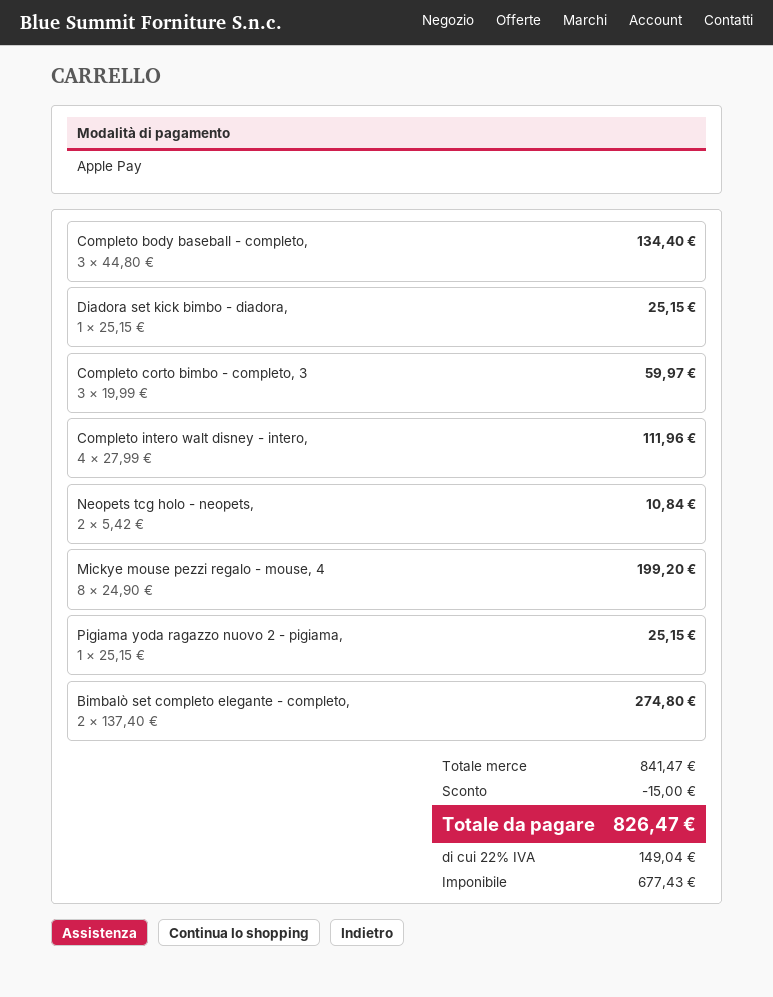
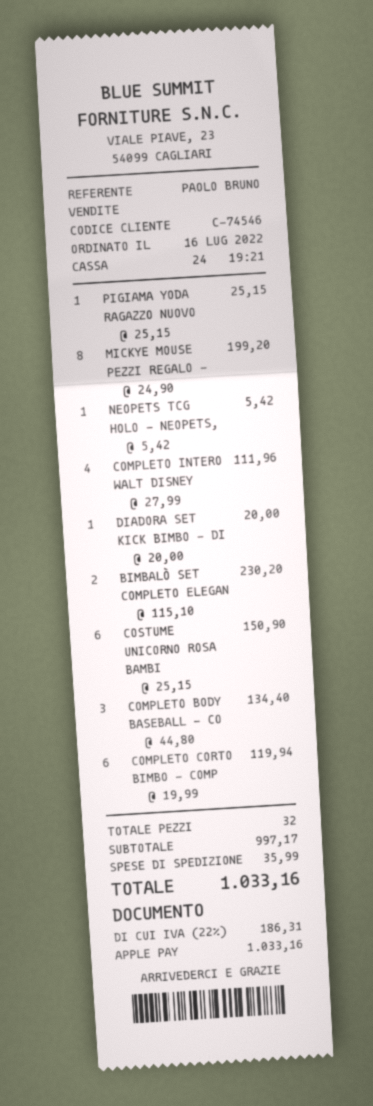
Diadora set kick bimbo - diadora,: 1 x 25.15 = 25.15 -> 1 x 20.00 = 20.00
Completo corto bimbo - completo, 3: 3 x 19.99 = 59.97 -> 6 x 19.99 = 119.94
Neopets tcg holo - neopets,: 2 x 5.42 = 10.84 -> 1 x 5.42 = 5.42
Bimbalò set completo elegante - completo,: 2 x 137.40 = 274.80 -> 2 x 115.10 = 230.20
COSTUME UNICORNO ROSA BAMBI: none -> 6 x 25.15 = 150.90
subtotal: 841.47 -> 997.17
discount: 15.00 -> none
shipping: none -> 35.99
tax: 22% = 149.04 -> 22% = 186.31
total: 826.47 -> 1033.16

